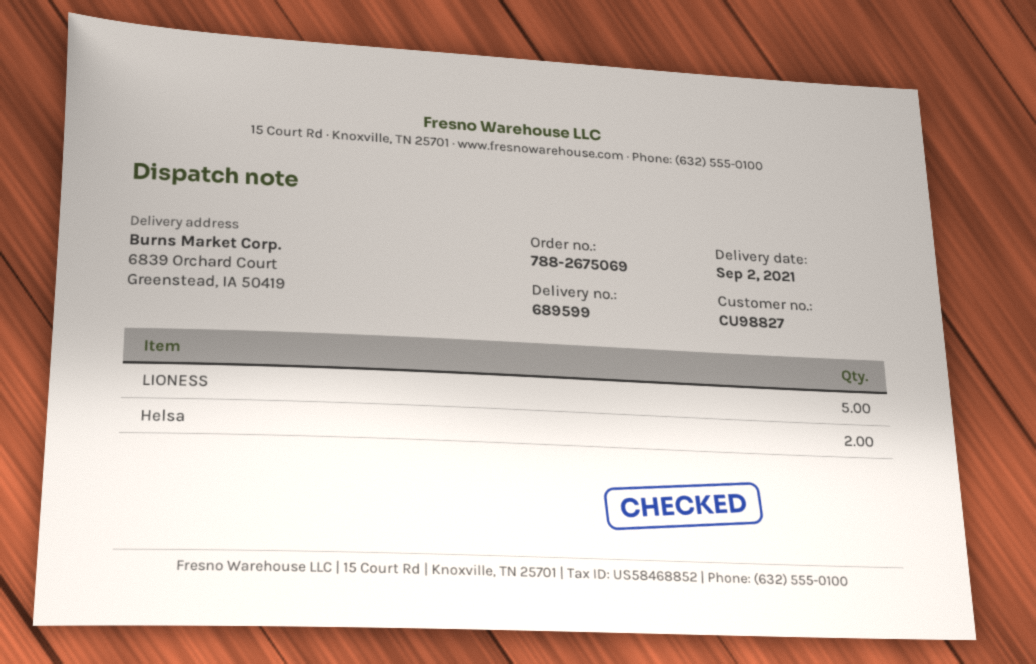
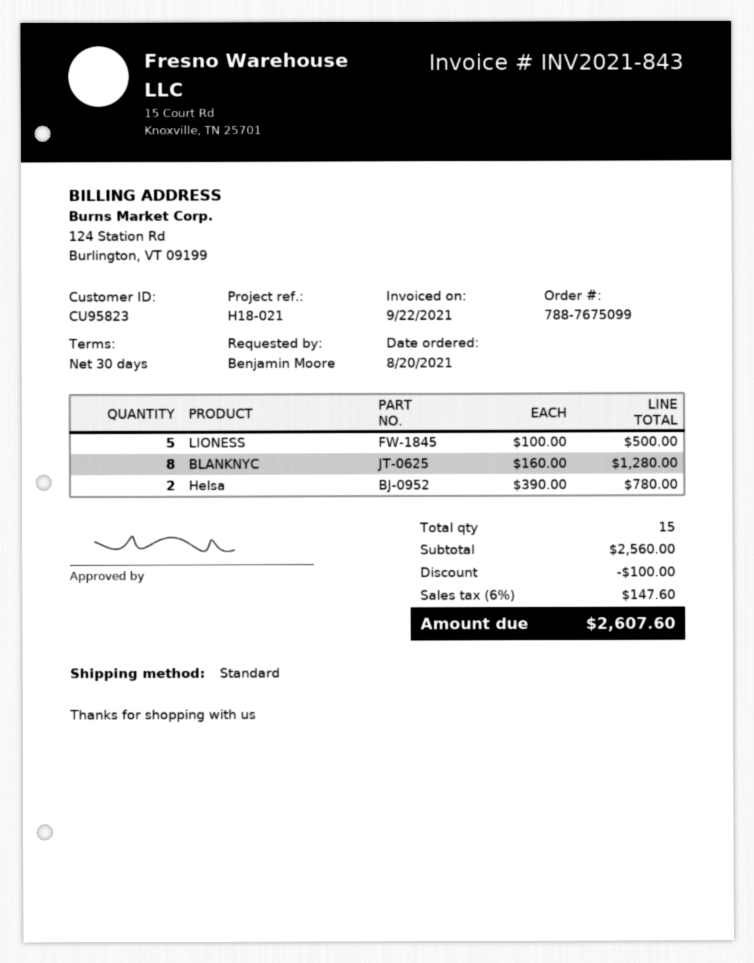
order number: 788-2675069 -> 788-7675099
customer number: CU98827 -> CU95823
BLANKNYC: none -> 8

